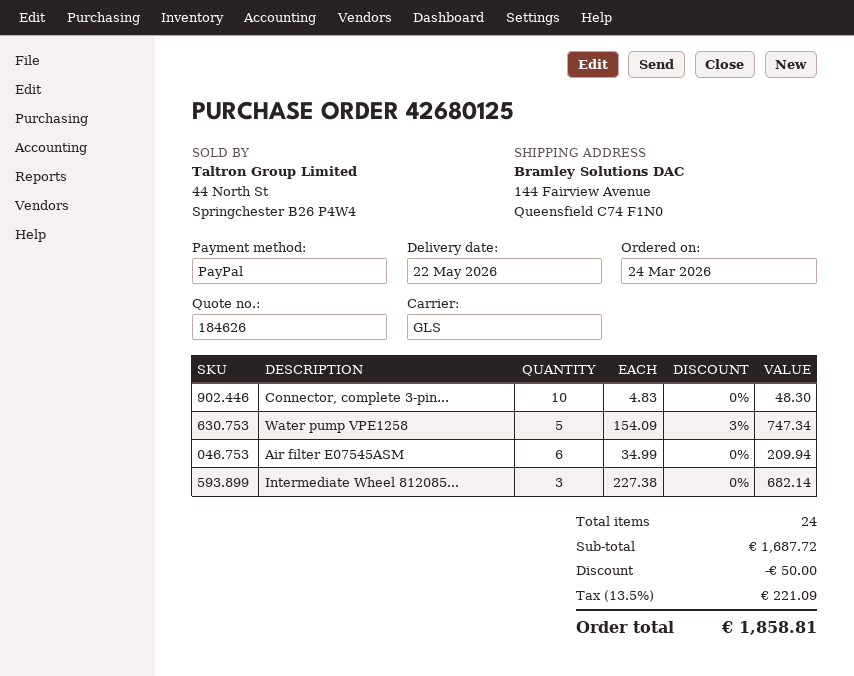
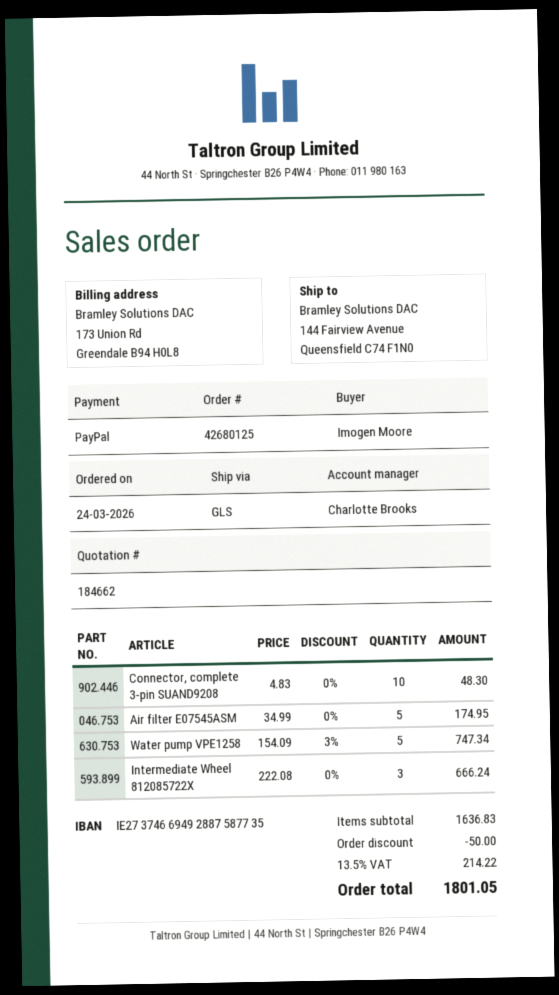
quote number: 184626 -> 184662
Air filter E07545ASM: 6 x 34.99 = 209.94 -> 5 x 34.99 = 174.95
Intermediate Wheel 812085...: 3 x 227.38 = 682.14 -> 3 x 222.08 = 666.24
subtotal: 1687.72 -> 1636.83
tax: 13.5% = 221.09 -> 13.5% = 214.22
total: 1858.81 -> 1801.05

